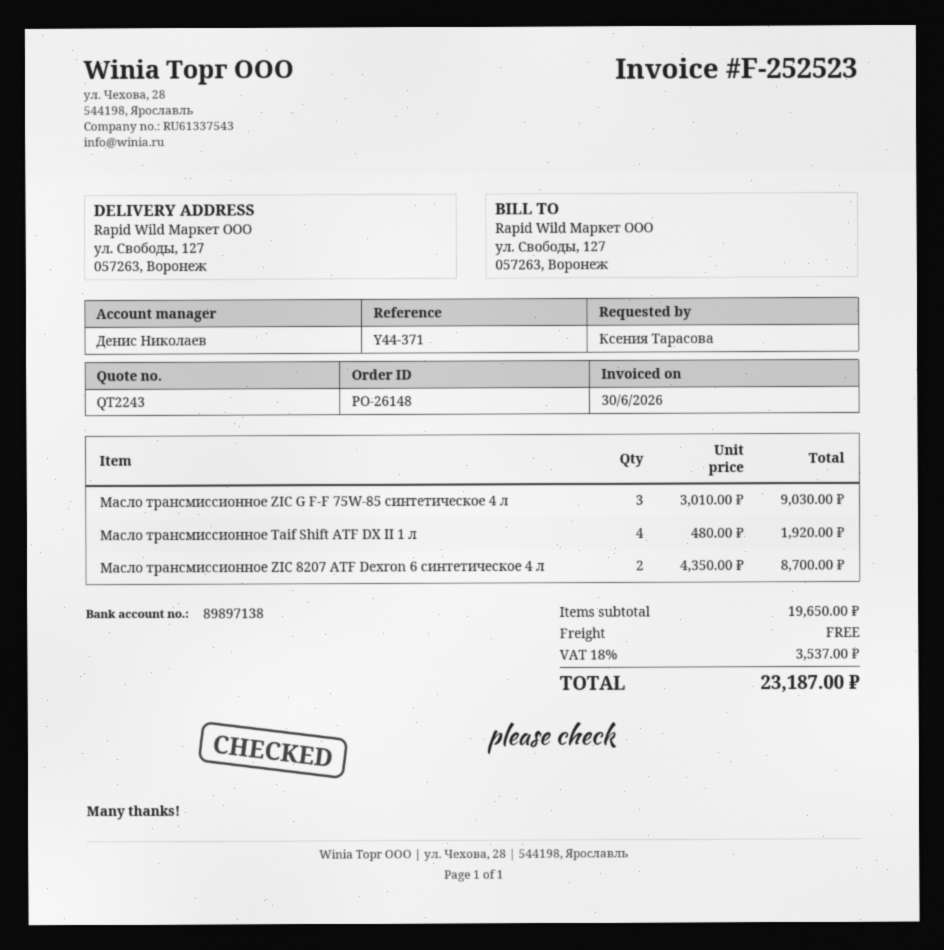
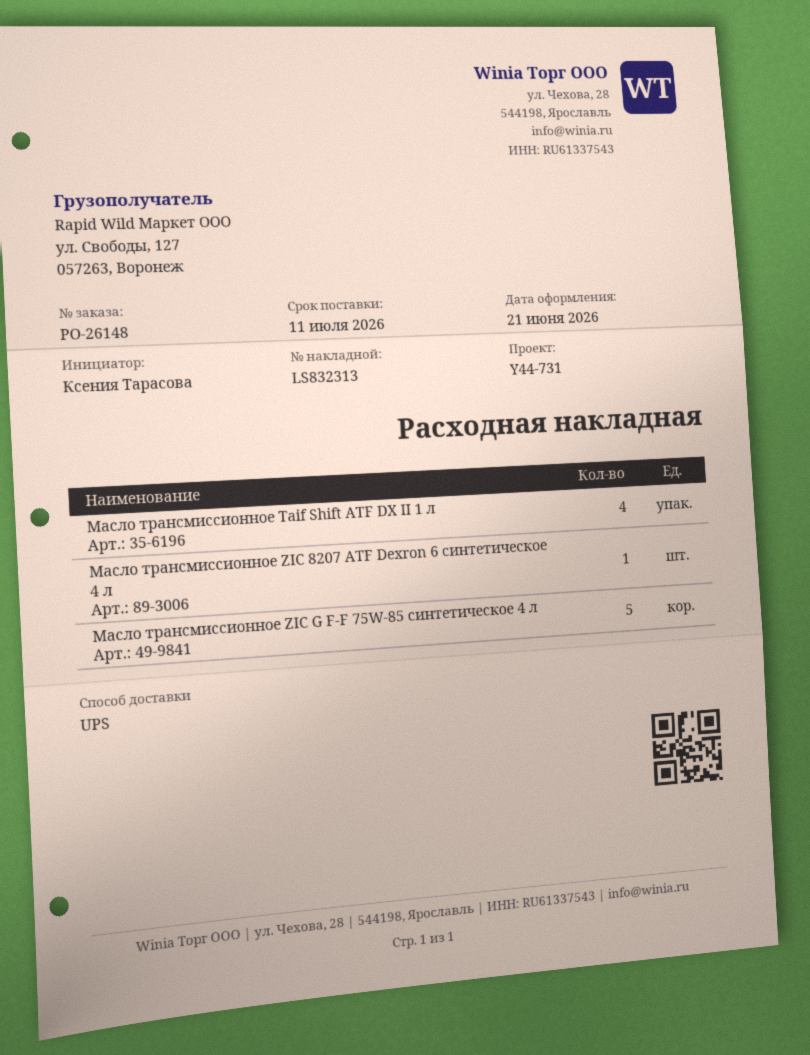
reference: Y44-371 -> Y44-731
Масло трансмиссионное ZIC G F-F 75W-85 синтетическое 4 л: 3 -> 5
Масло трансмиссионное ZIC 8207 ATF Dexron 6 синтетическое 4 л: 2 -> 1

